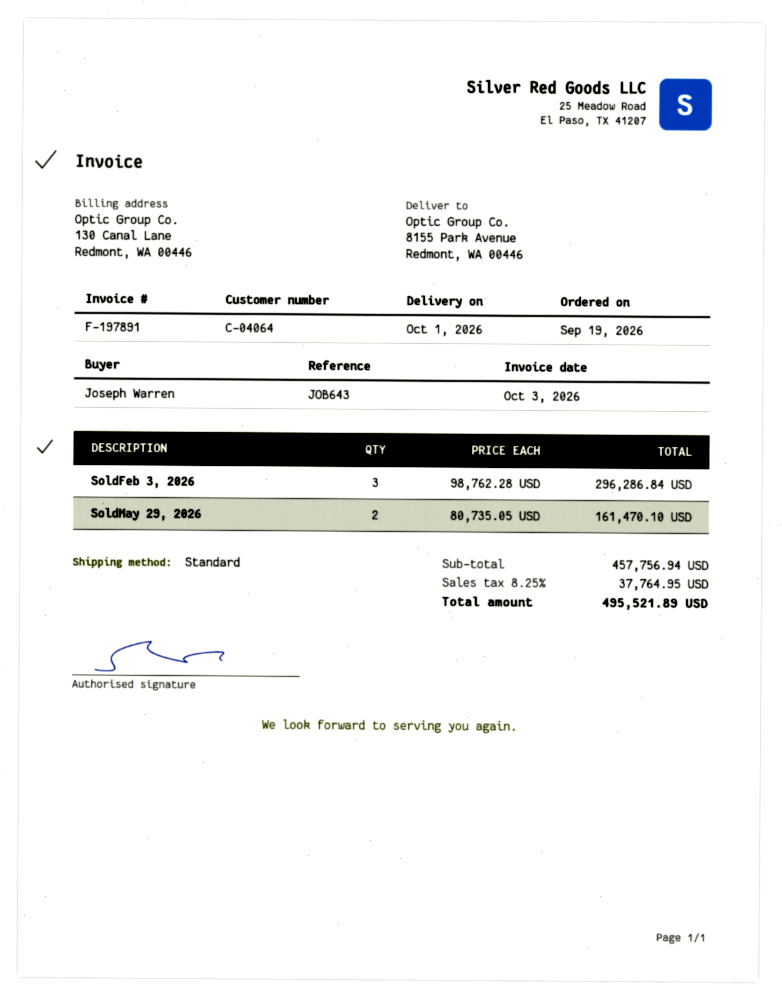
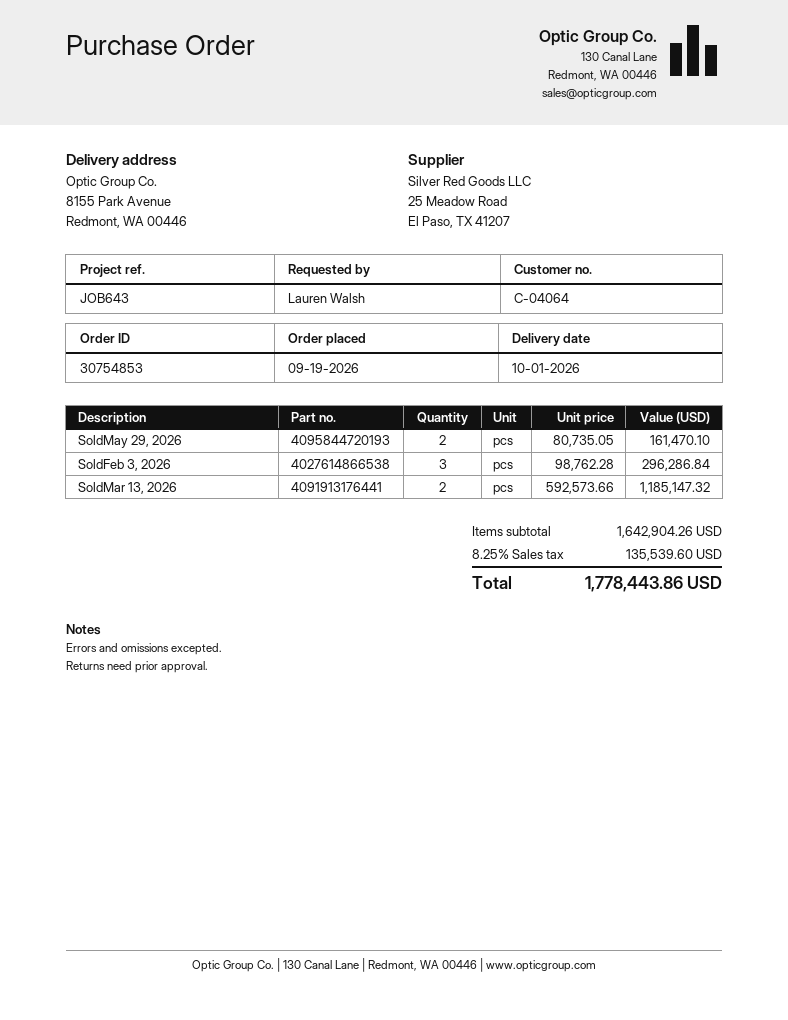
ordered by: Joseph Warren -> Lauren Walsh
SoldMar 13, 2026: none -> 2 x 592573.66 = 1185147.32
subtotal: 457756.94 -> 1642904.26
tax: 8.25% = 37764.95 -> 8.25% = 135539.60
total: 495521.89 -> 1778443.86

